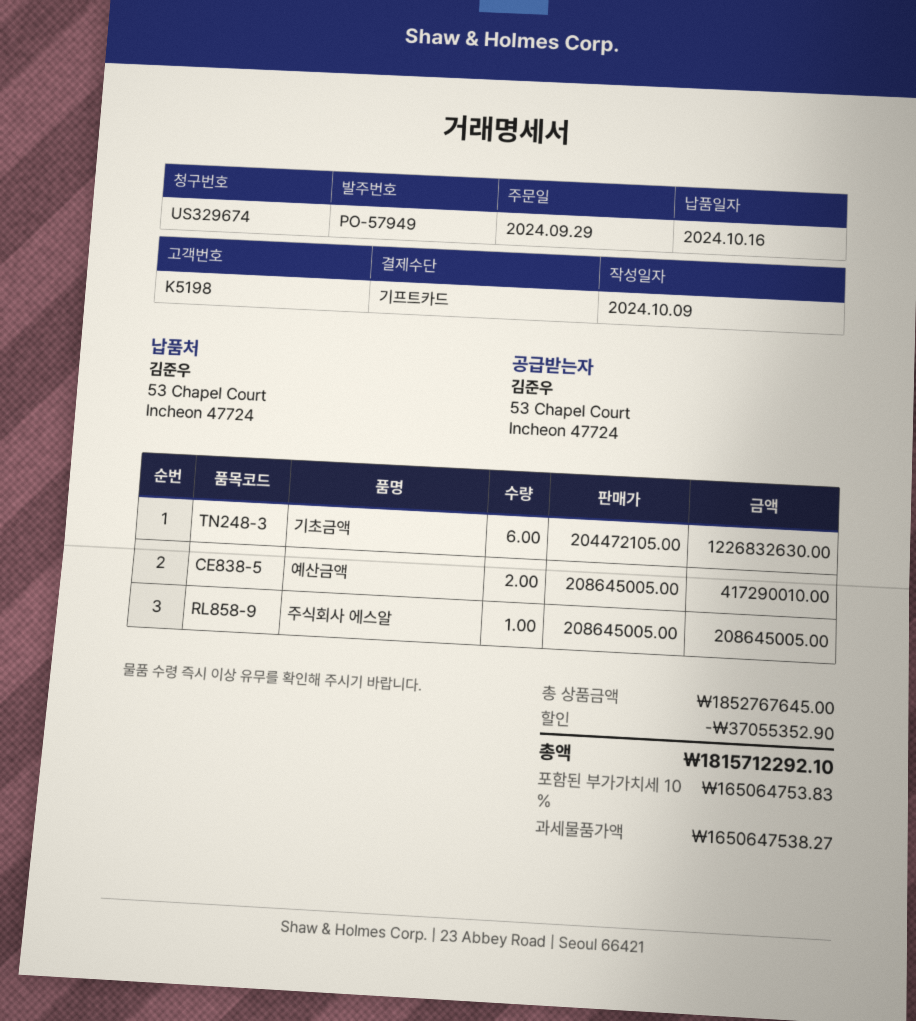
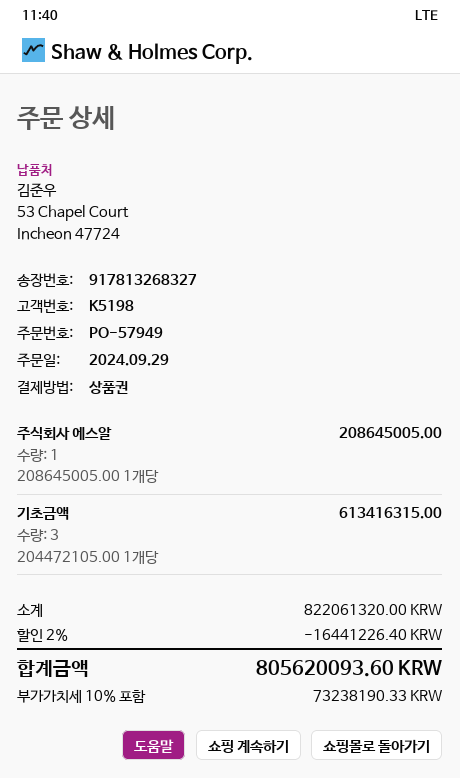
기초금액: 6 x 204472105.00 = 1226832630.00 -> 3 x 204472105.00 = 613416315.00
예산금액: 2 x 208645005.00 = 417290010.00 -> none
subtotal: 1852767645.00 -> 822061320.00
discount: 37055352.90 -> 16441226.40
tax: 10% = 165064753.83 -> 10% = 73238190.33
total: 1815712292.10 -> 805620093.60

